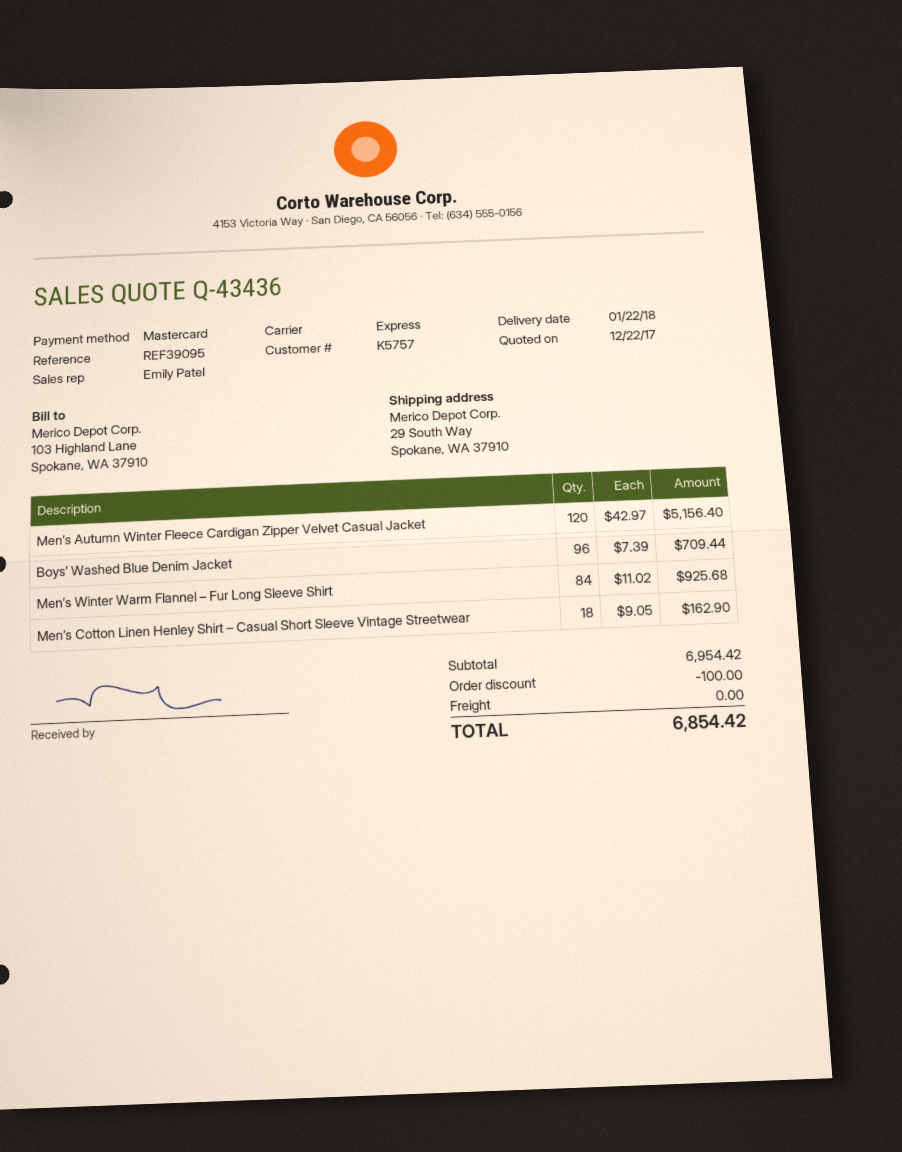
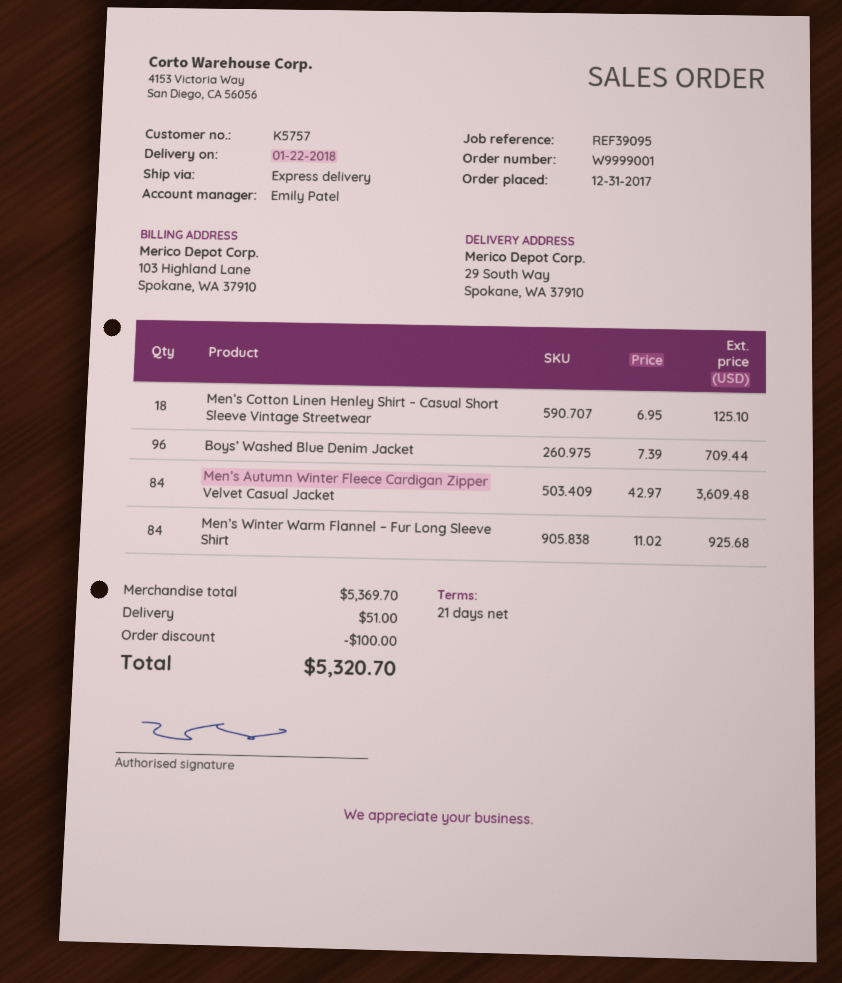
Men’s Autumn Winter Fleece Cardigan Zipper Velvet Casual Jacket: 120 x 42.97 = 5156.40 -> 84 x 42.97 = 3609.48
Men’s Cotton Linen Henley Shirt – Casual Short Sleeve Vintage Streetwear: 18 x 9.05 = 162.90 -> 18 x 6.95 = 125.10
subtotal: 6954.42 -> 5369.70
shipping: 0.00 -> 51.00
total: 6854.42 -> 5320.70

